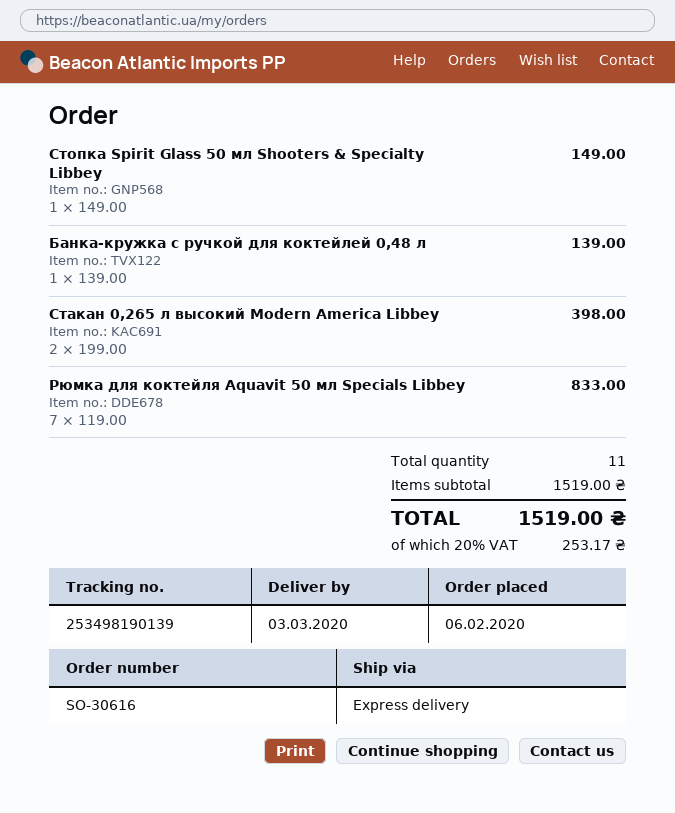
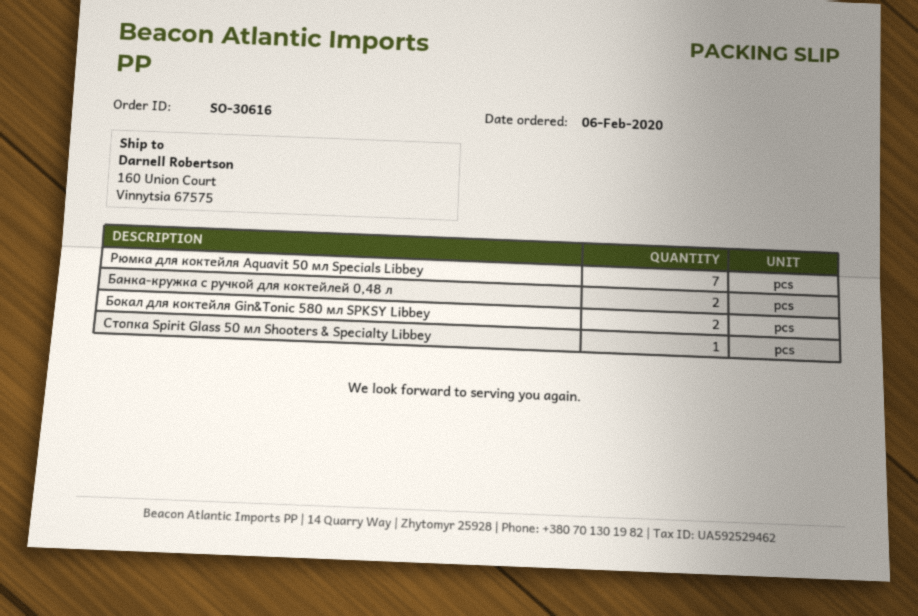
Банка-кружка c ручкой для коктейлей 0,48 л: 1 -> 2
Стакан 0,265 л высокий Modern America Libbey: 2 -> none
Бокал для коктейля Gin&Tonic 580 мл SPKSY Libbey: none -> 2

